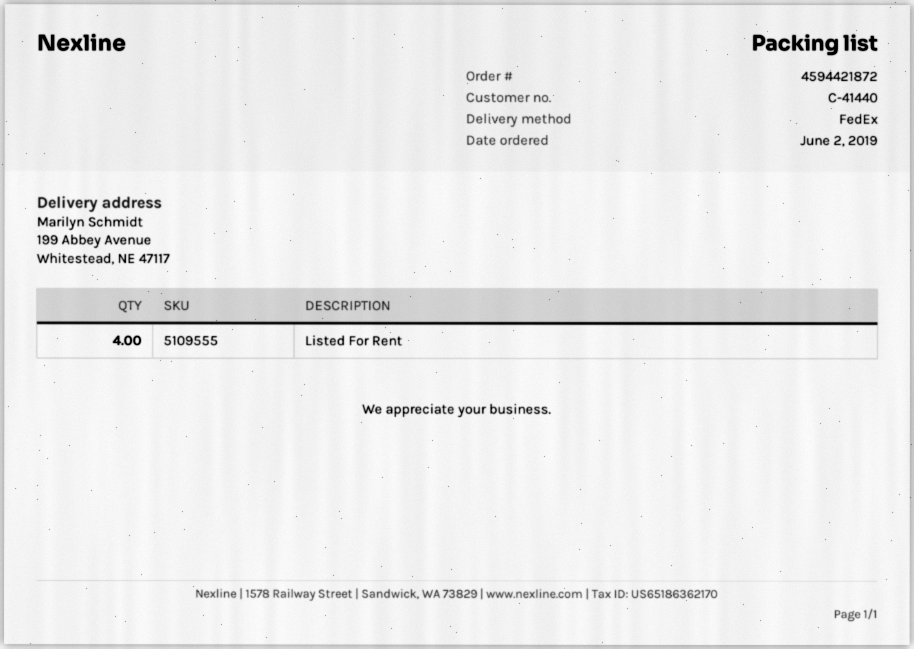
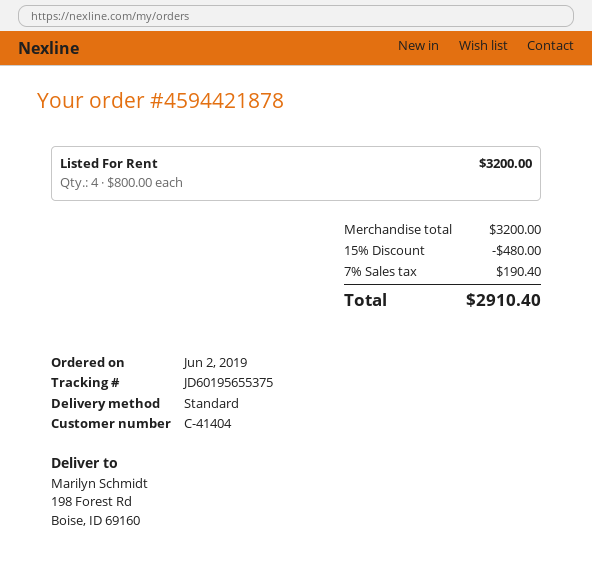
order number: 4594421872 -> 4594421878
customer number: C-41440 -> C-41404
shipping method: FedEx -> standard
ship to: 199 Abbey Avenue, Whitestead, NE 47117 -> 198 Forest Rd, Boise, ID 69160

